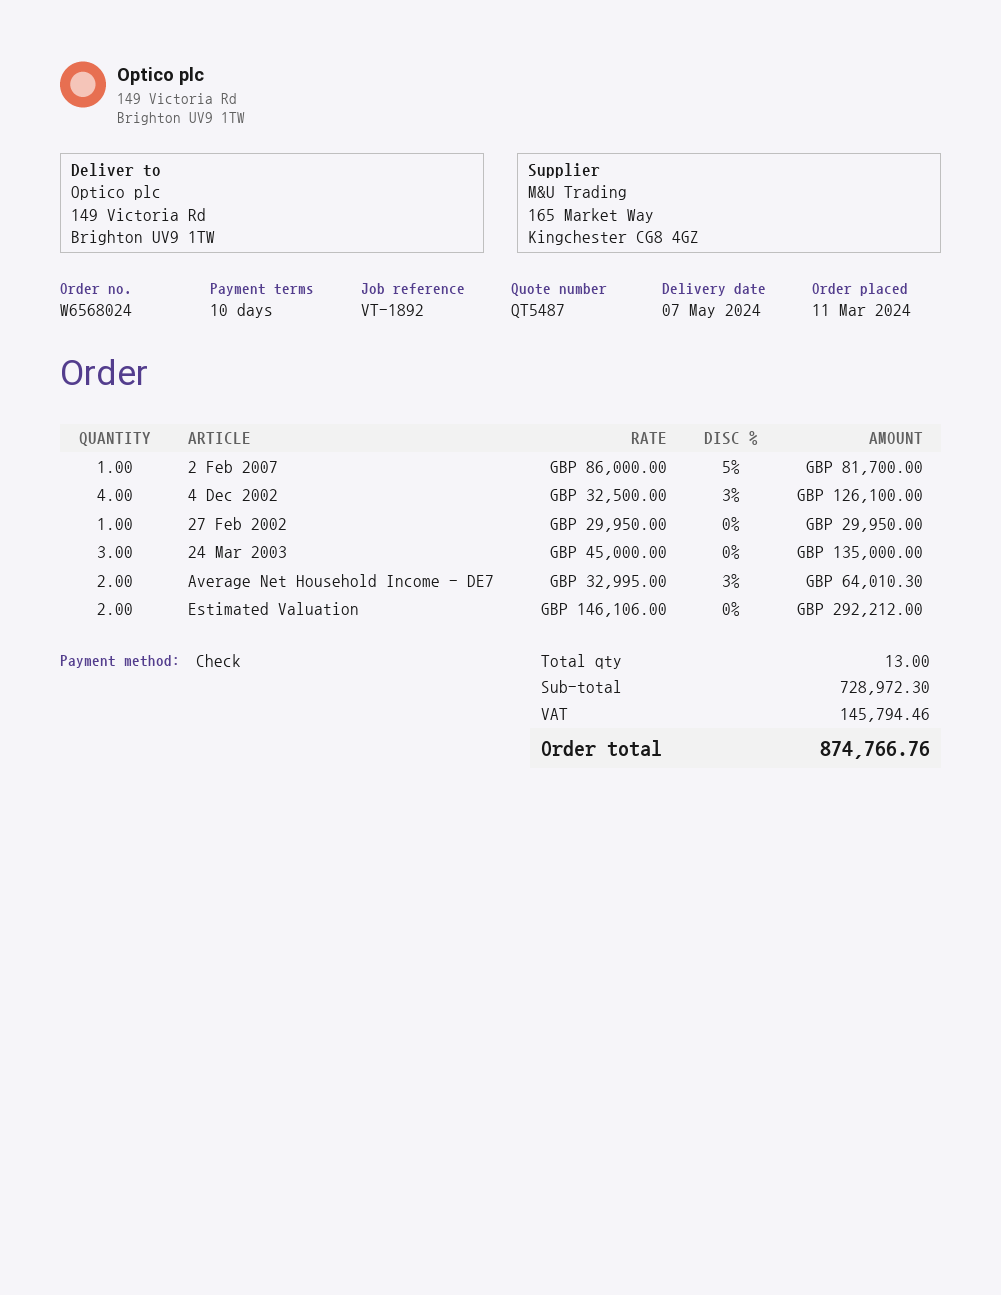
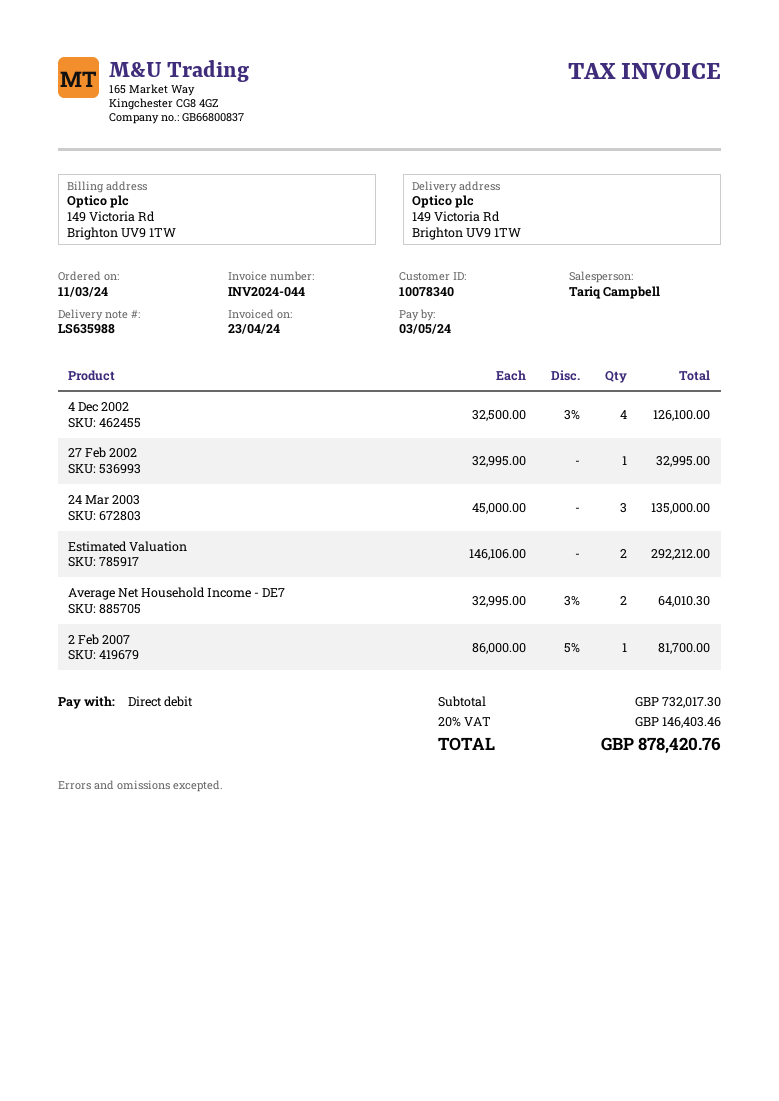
payment method: cheque -> direct debit
27 Feb 2002: 1 x 29950.00 = 29950.00 -> 1 x 32995.00 = 32995.00
subtotal: 728972.30 -> 732017.30
tax: 145794.46 -> 146403.46
total: 874766.76 -> 878420.76

